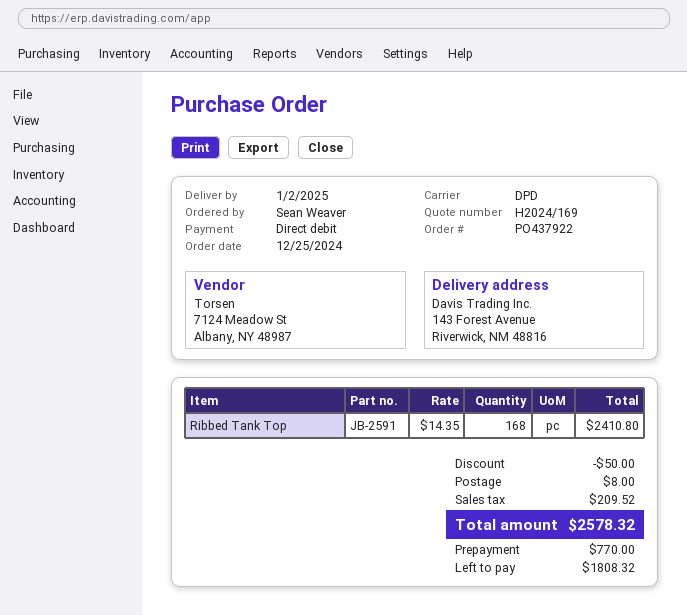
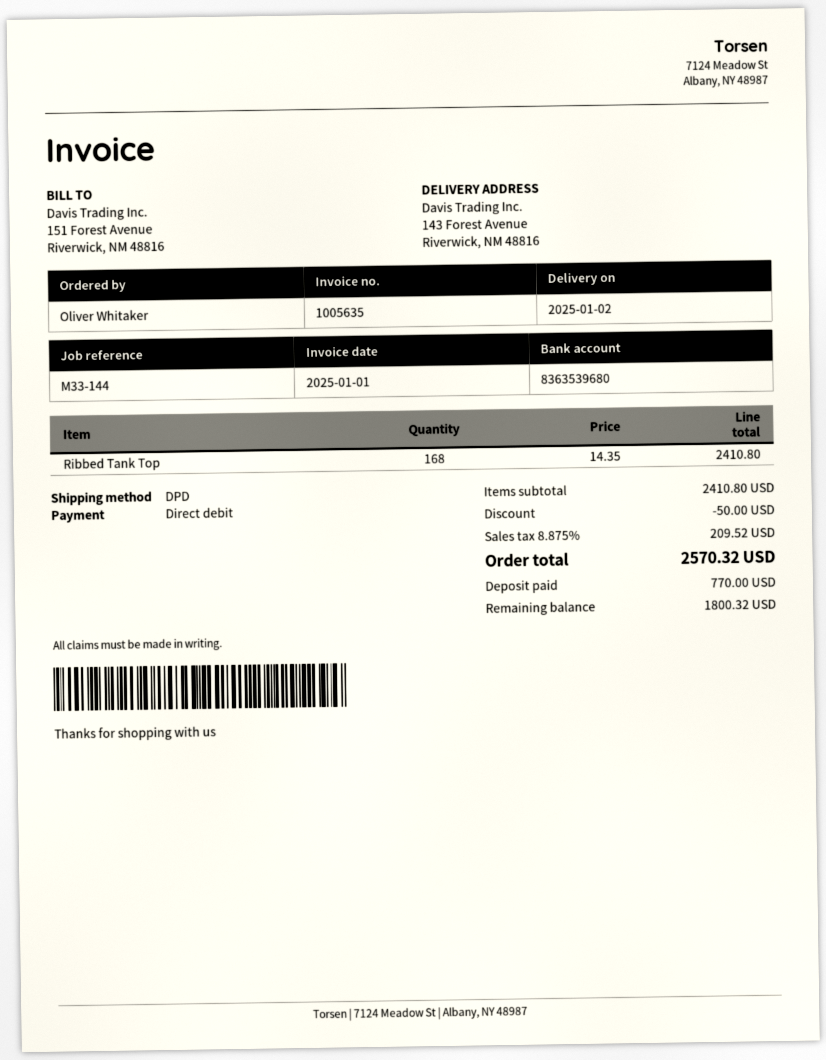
ordered by: Sean Weaver -> Oliver Whitaker
shipping: 8.00 -> none
total: 2578.32 -> 2570.32
balance: 1808.32 -> 1800.32

